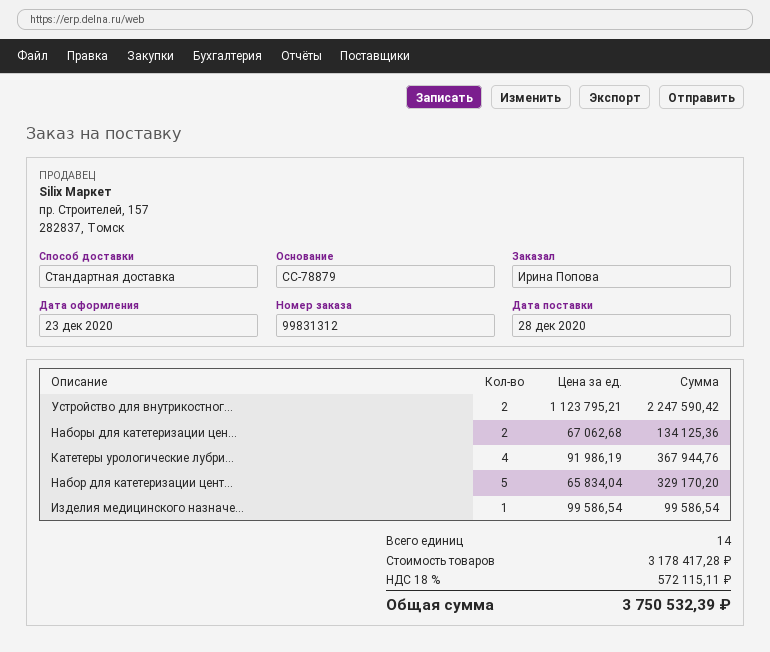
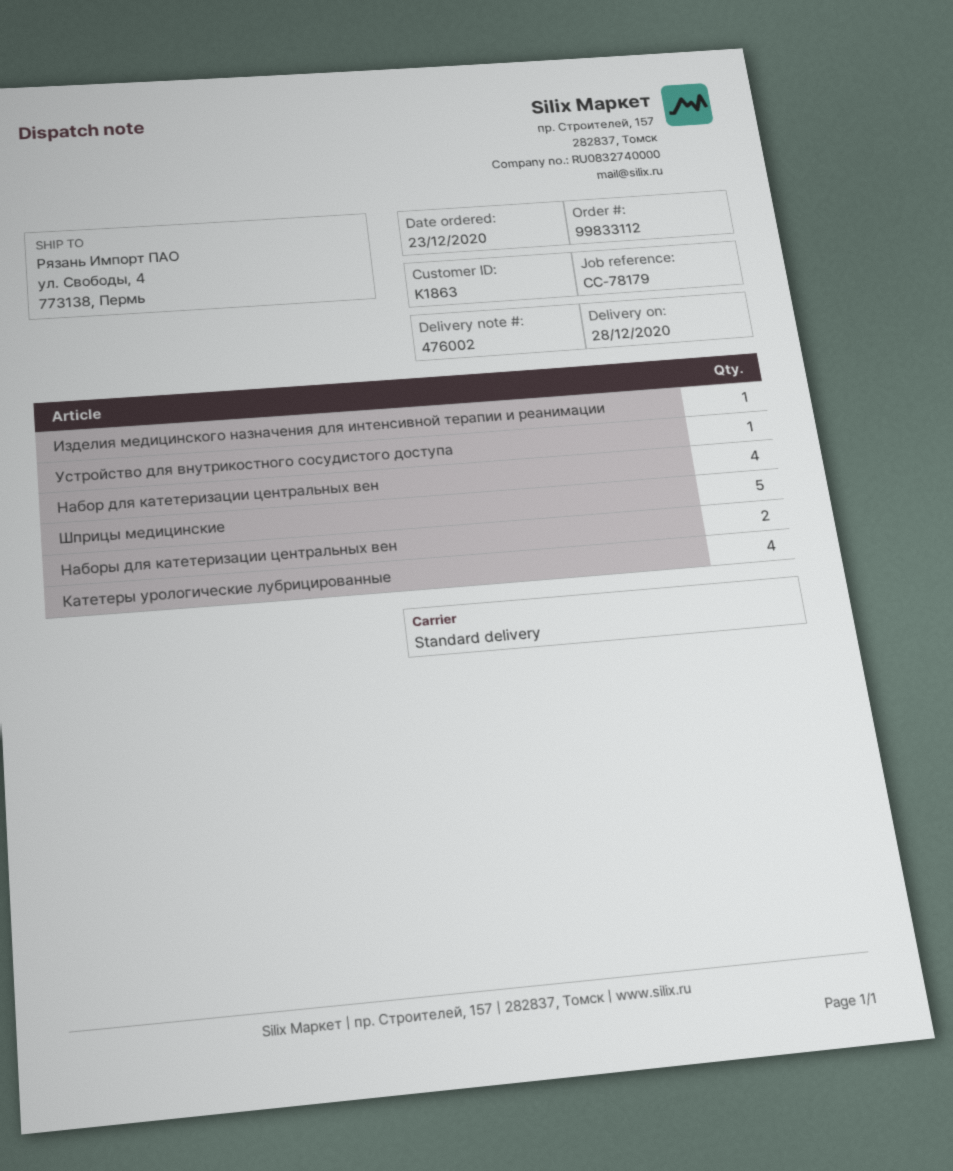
order number: 99831312 -> 99833112
reference: CC-78879 -> CC-78179
Устройство для внутрикостног...: 2 -> 1
Набор для катетеризации цент...: 5 -> 4
Шприцы медицинские: none -> 5

